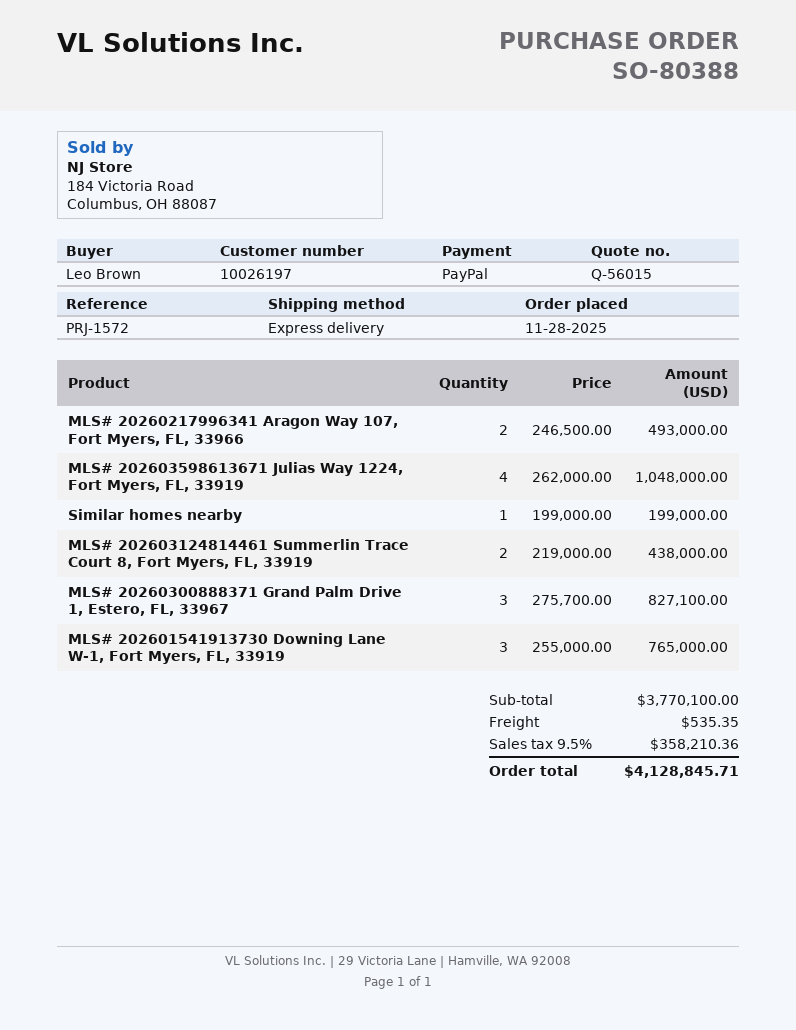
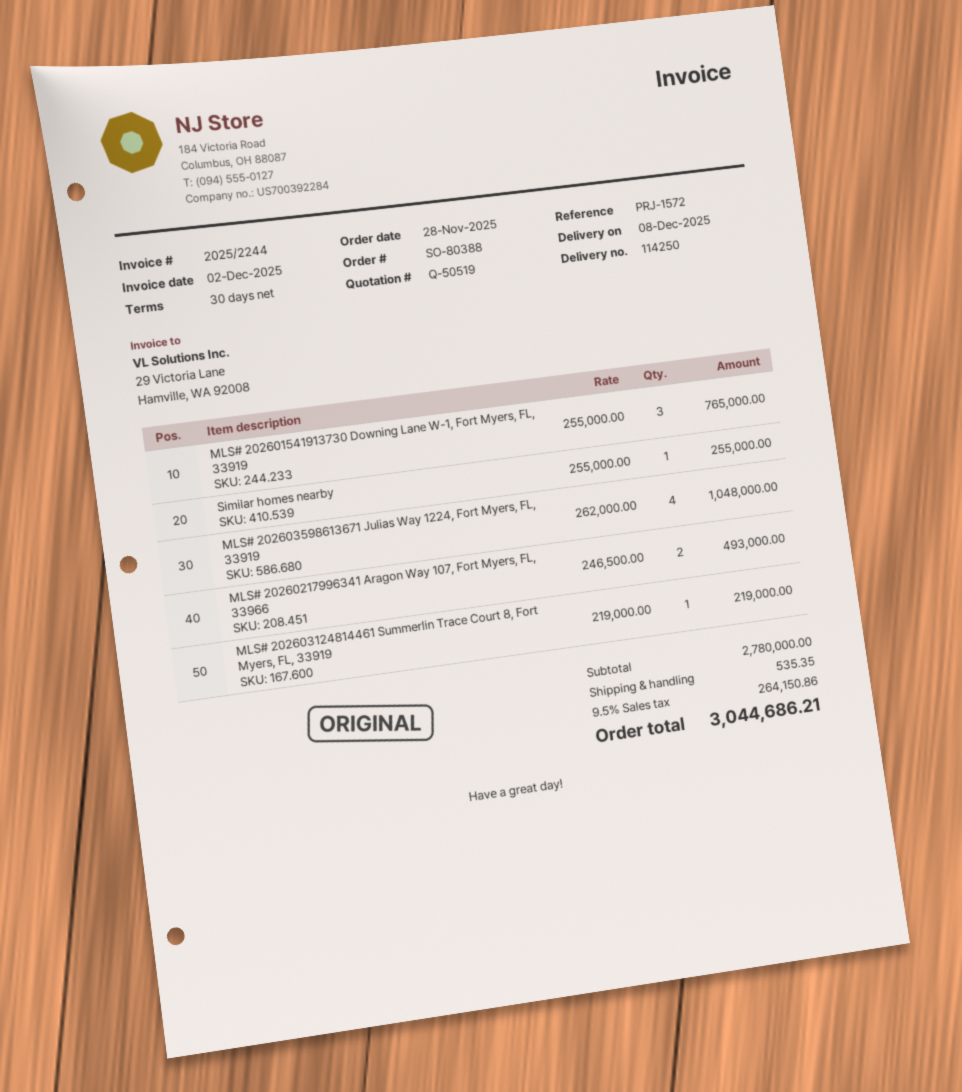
quote number: Q-56015 -> Q-50519
Similar homes nearby: 1 x 199000.00 = 199000.00 -> 1 x 255000.00 = 255000.00
MLS# 202603124814461 Summerlin Trace Court 8, Fort Myers, FL, 33919: 2 x 219000.00 = 438000.00 -> 1 x 219000.00 = 219000.00
MLS# 20260300888371 Grand Palm Drive 1, Estero, FL, 33967: 3 x 275700.00 = 827100.00 -> none
subtotal: 3770100.00 -> 2780000.00
tax: 9.5% = 358210.36 -> 9.5% = 264150.86
total: 4128845.71 -> 3044686.21

